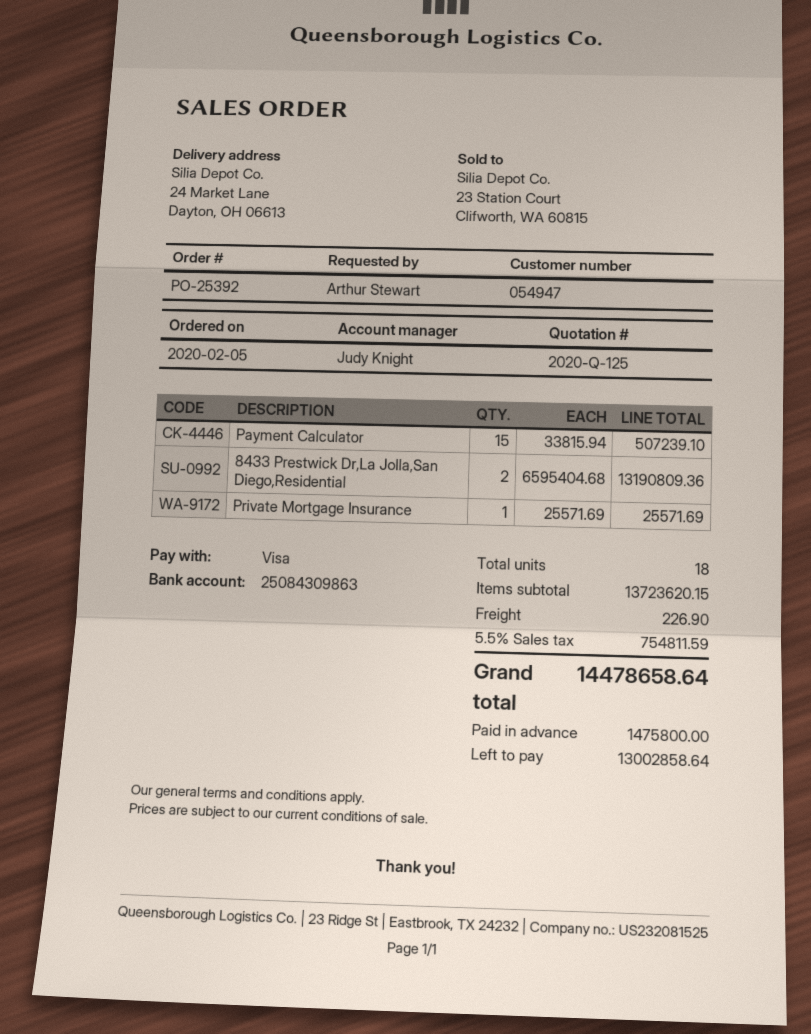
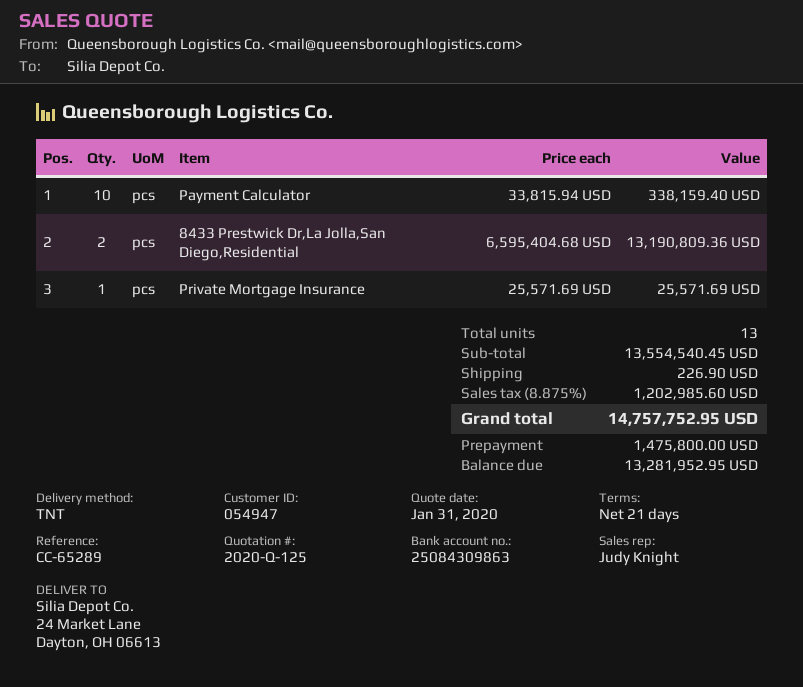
Payment Calculator: 15 x 33815.94 = 507239.10 -> 10 x 33815.94 = 338159.40
total quantity: 18 -> 13
subtotal: 13723620.15 -> 13554540.45
tax: 5.5% = 754811.59 -> 8.875% = 1202985.60
total: 14478658.64 -> 14757752.95
balance: 13002858.64 -> 13281952.95

